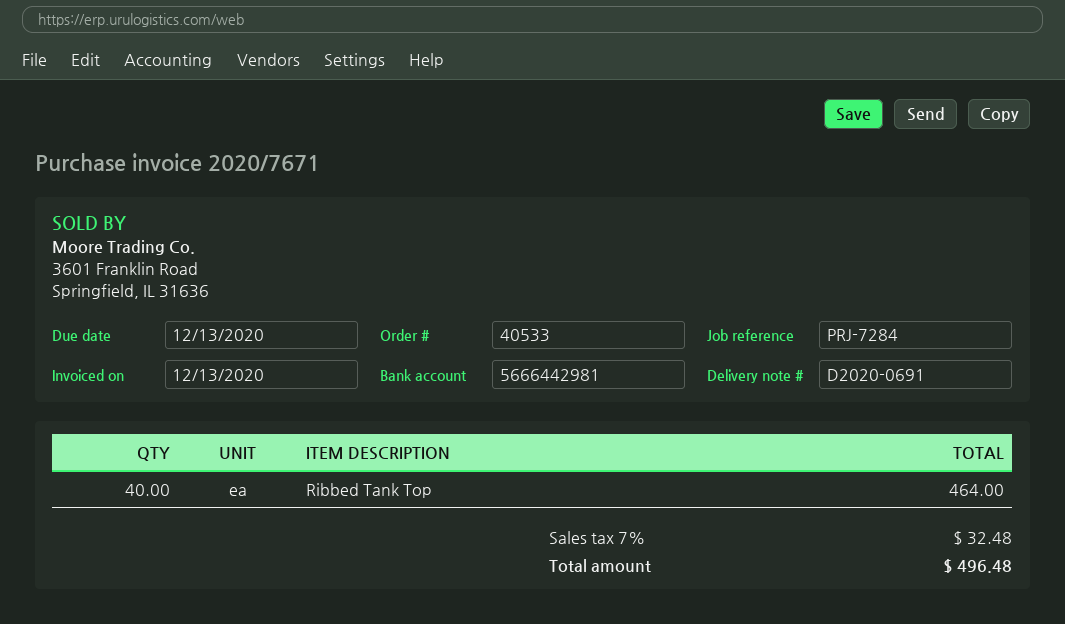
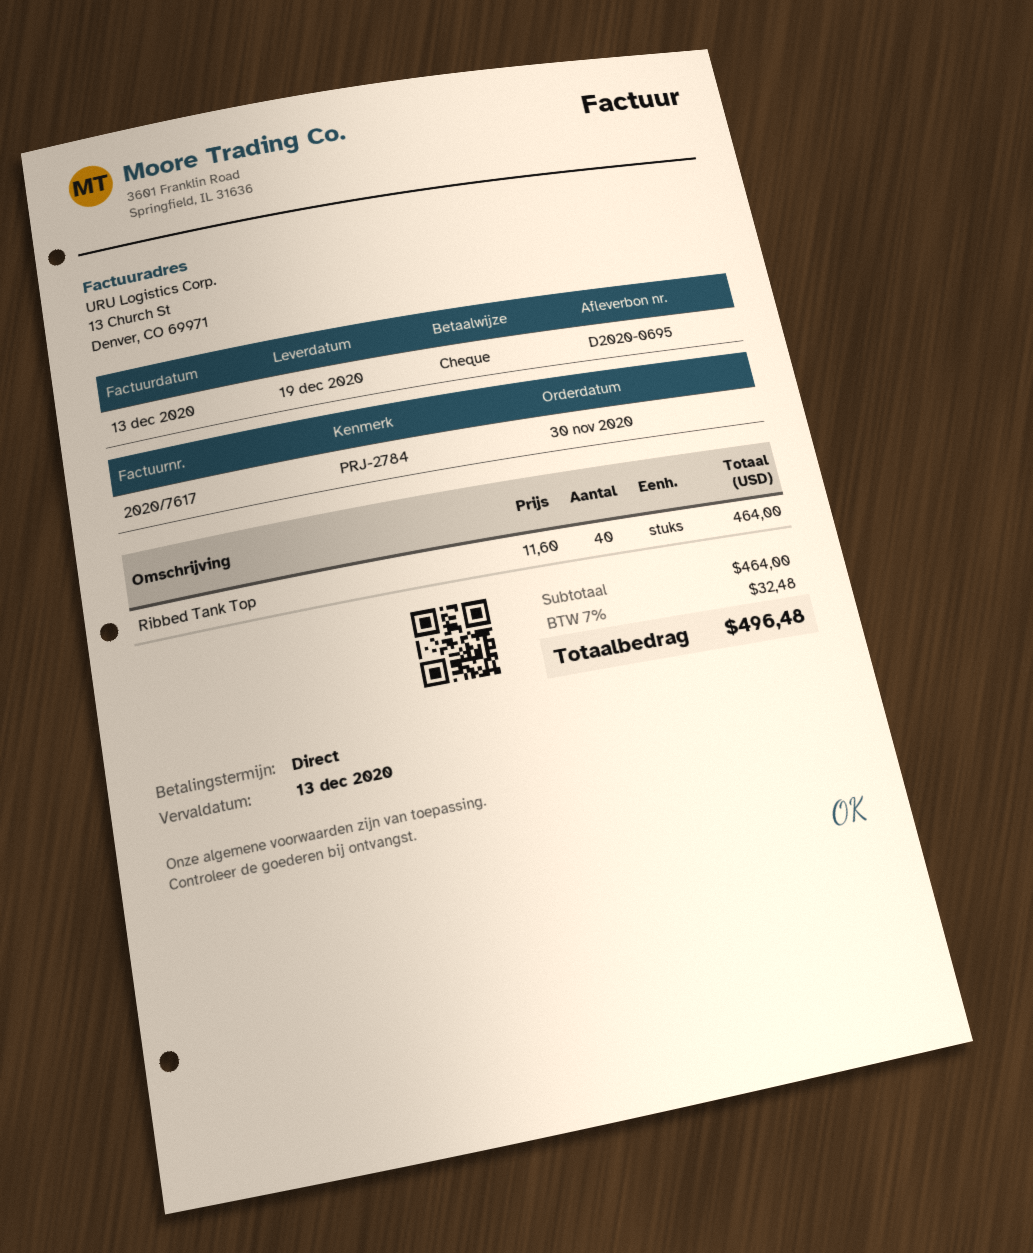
delivery note number: D2020-0691 -> D2020-0695
invoice number: 2020/7671 -> 2020/7617
reference: PRJ-7284 -> PRJ-2784

